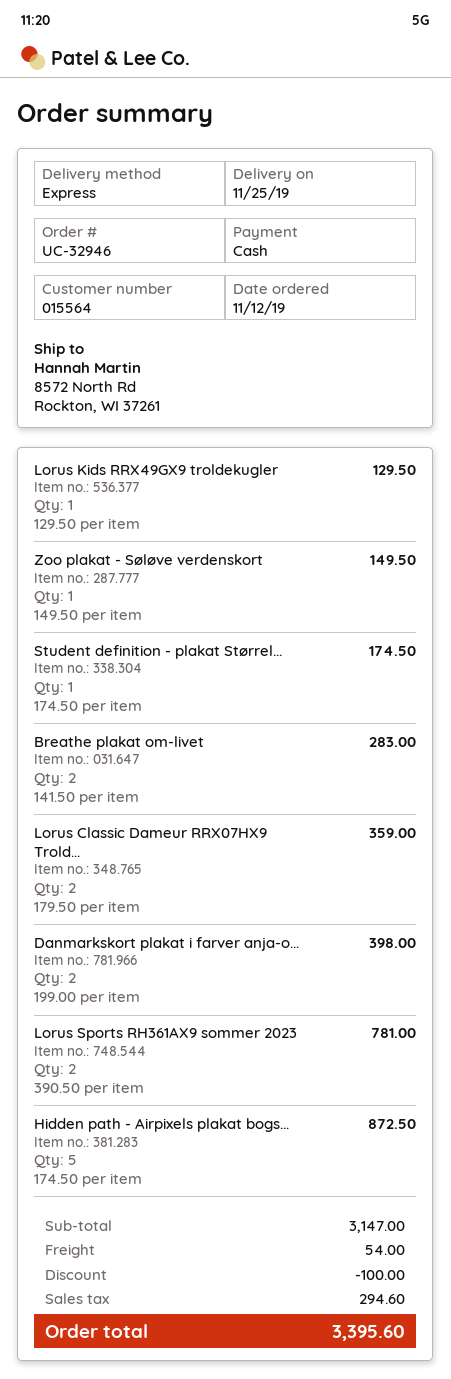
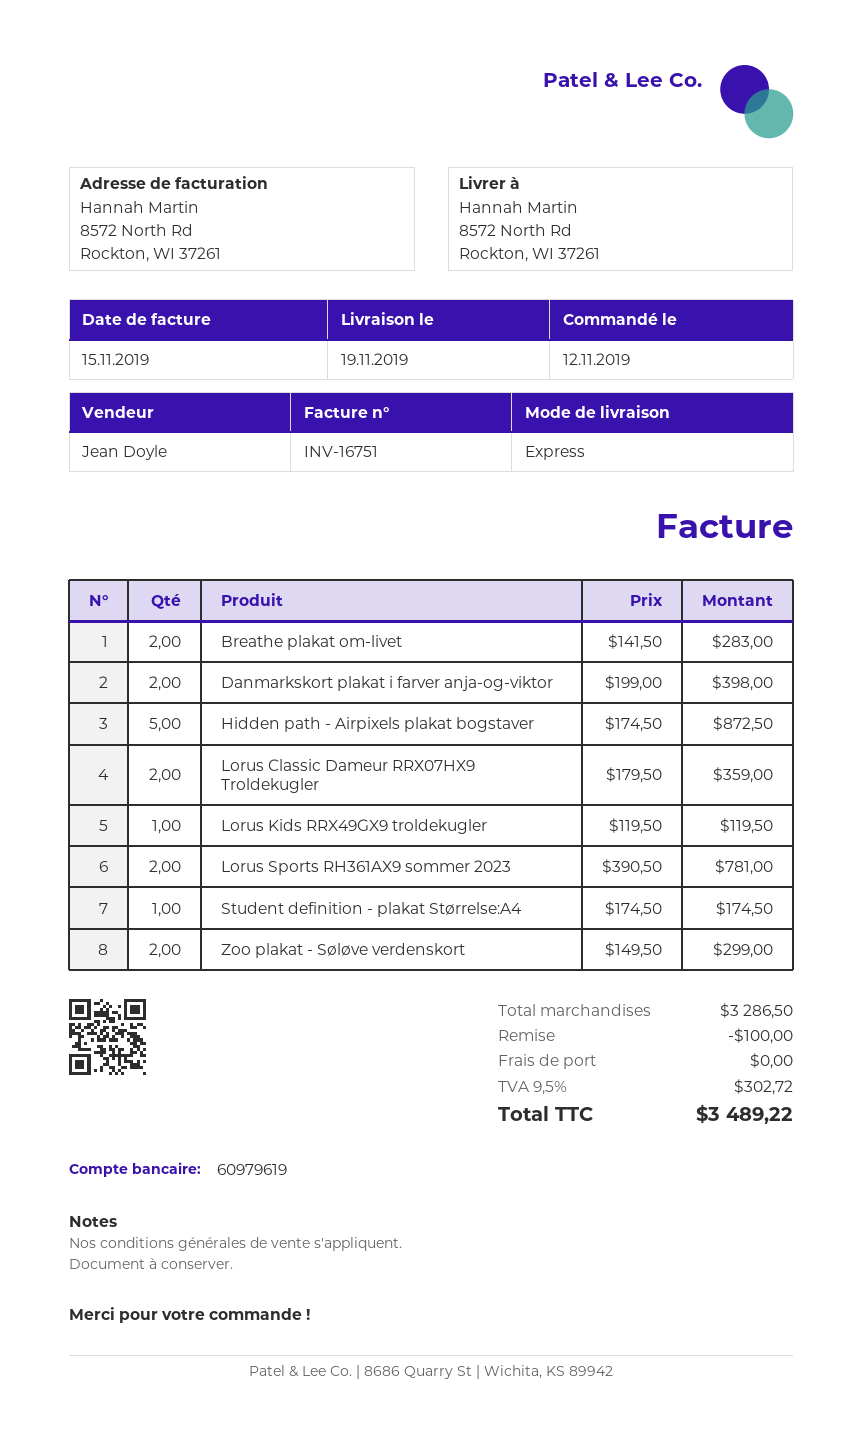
delivery date: 2019-11-25 -> 2019-11-19
Lorus Kids RRX49GX9 troldekugler: 1 x 129.50 = 129.50 -> 1 x 119.50 = 119.50
Zoo plakat - Søløve verdenskort: 1 x 149.50 = 149.50 -> 2 x 149.50 = 299.00
subtotal: 3147.00 -> 3286.50
shipping: 54.00 -> 0.00
tax: 294.60 -> 302.72
total: 3395.60 -> 3489.22

